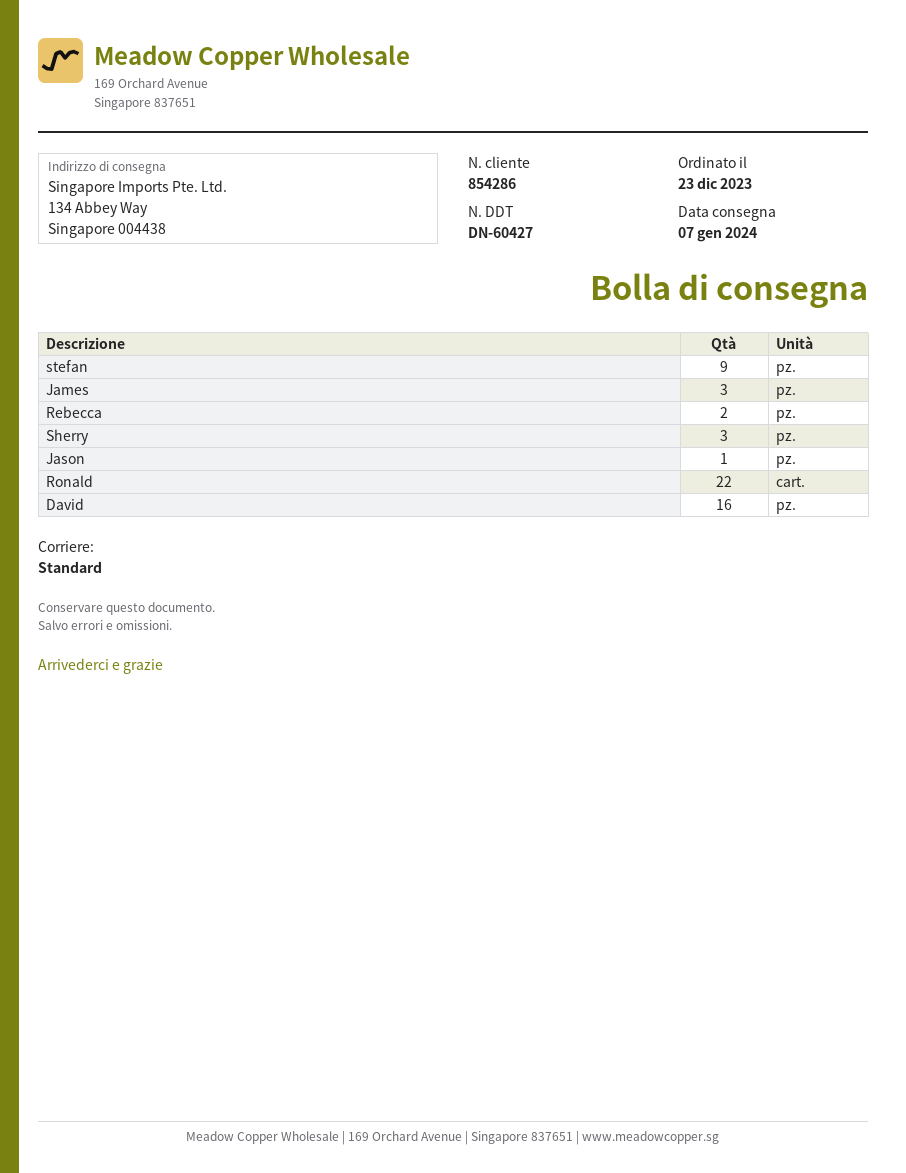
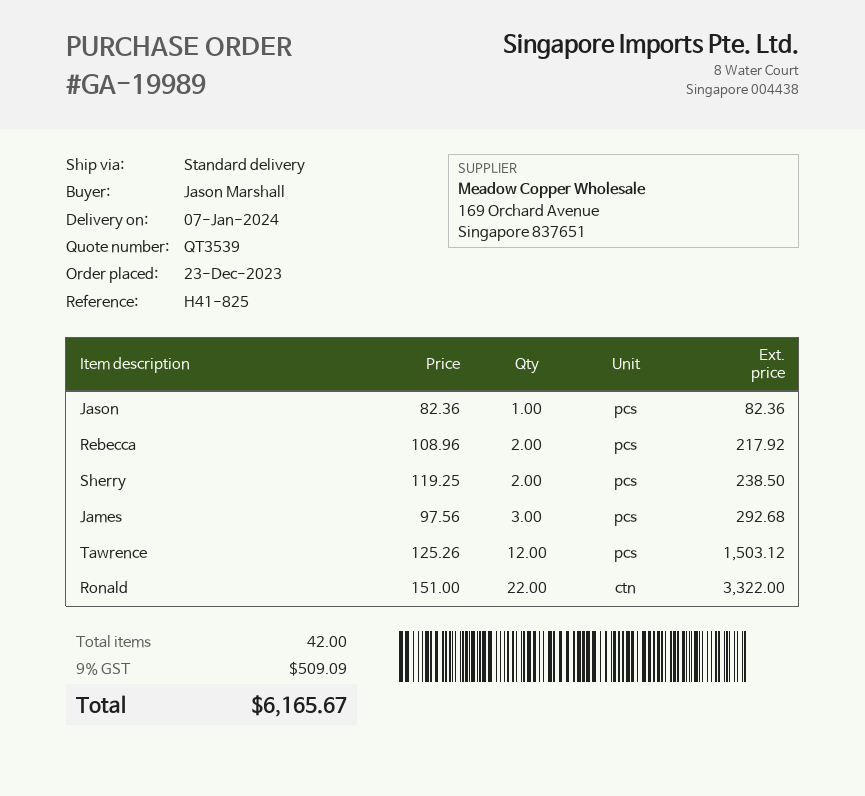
stefan: 9 -> none
Sherry: 3 -> 2
David: 16 -> none
Tawrence: none -> 12

